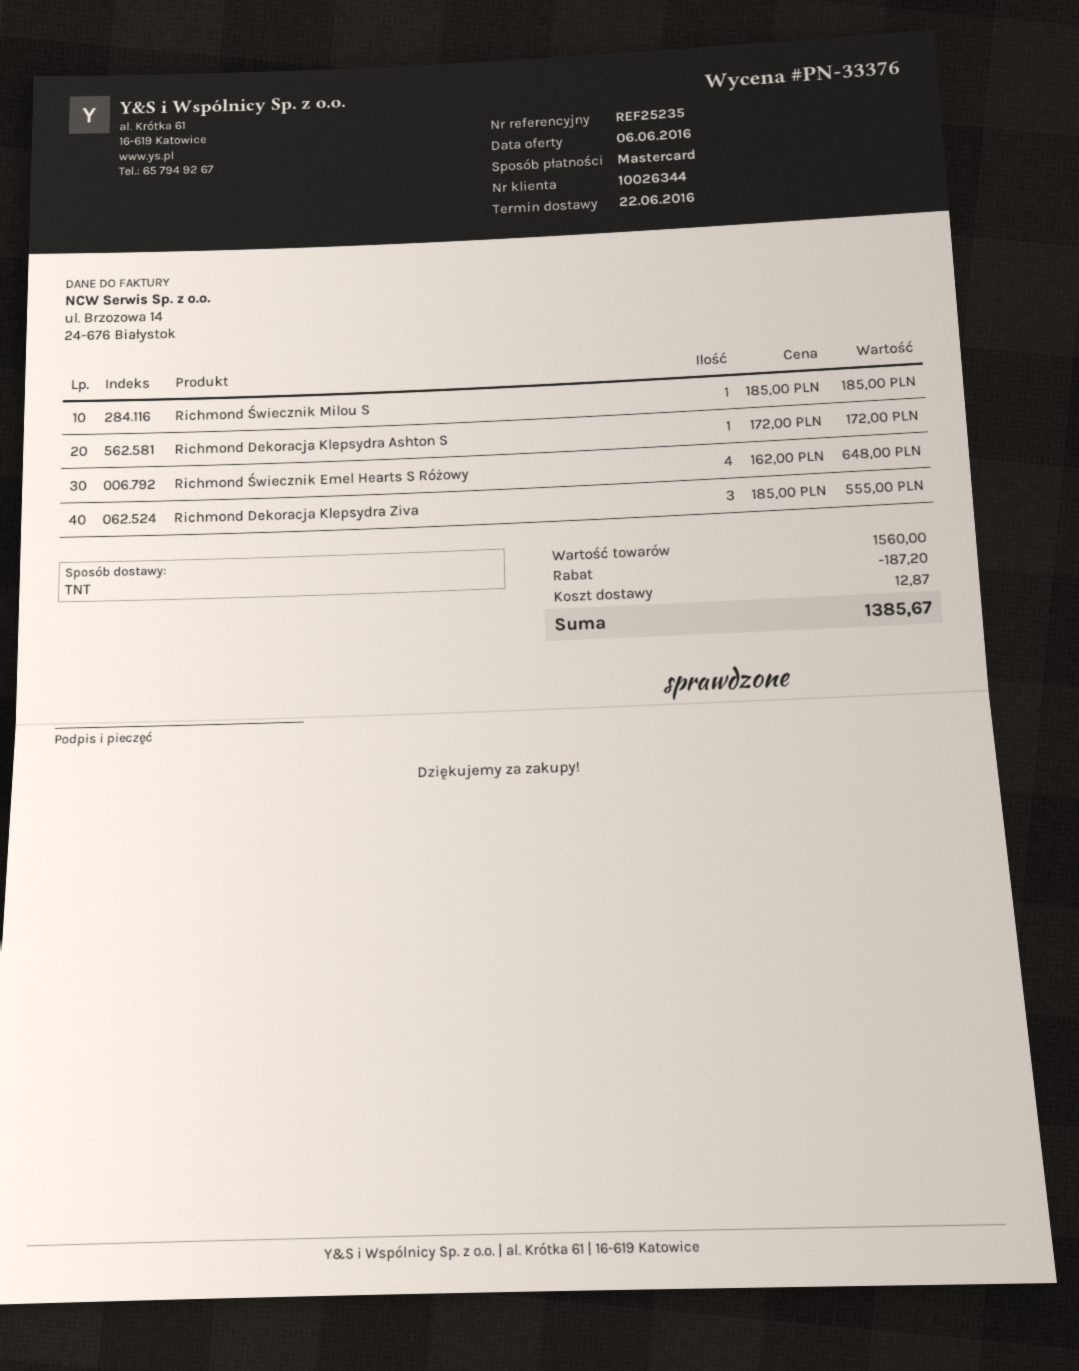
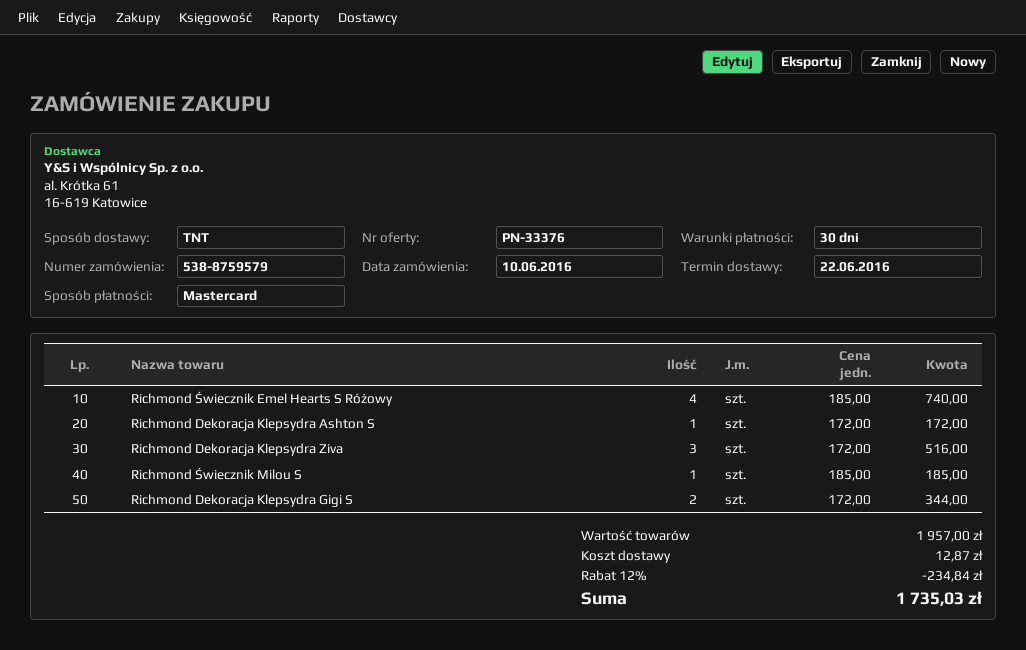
Richmond Świecznik Emel Hearts S Różowy: 4 x 162.00 = 648.00 -> 4 x 185.00 = 740.00
Richmond Dekoracja Klepsydra Ziva: 3 x 185.00 = 555.00 -> 3 x 172.00 = 516.00
Richmond Dekoracja Klepsydra Gigi S: none -> 2 x 172.00 = 344.00
subtotal: 1560.00 -> 1957.00
discount: 187.20 -> 234.84
total: 1385.67 -> 1735.03

